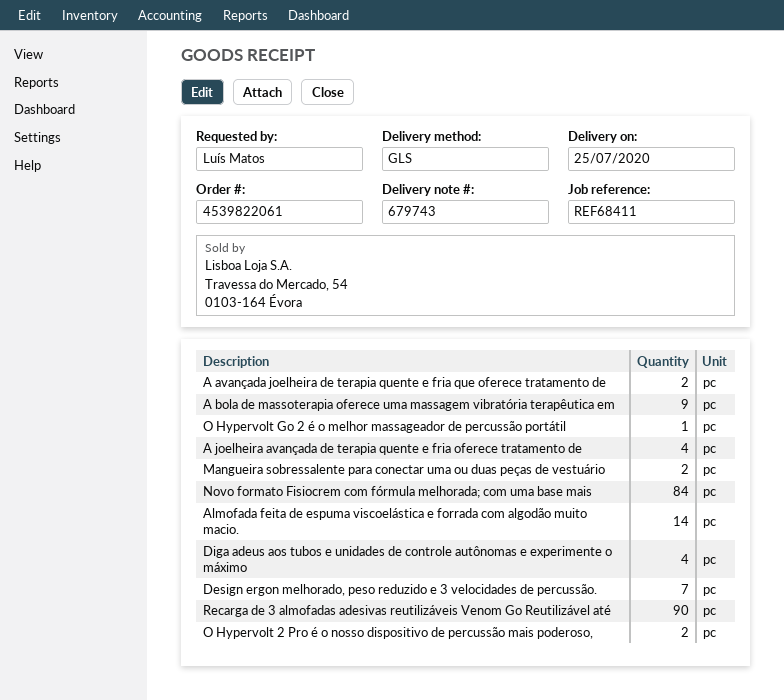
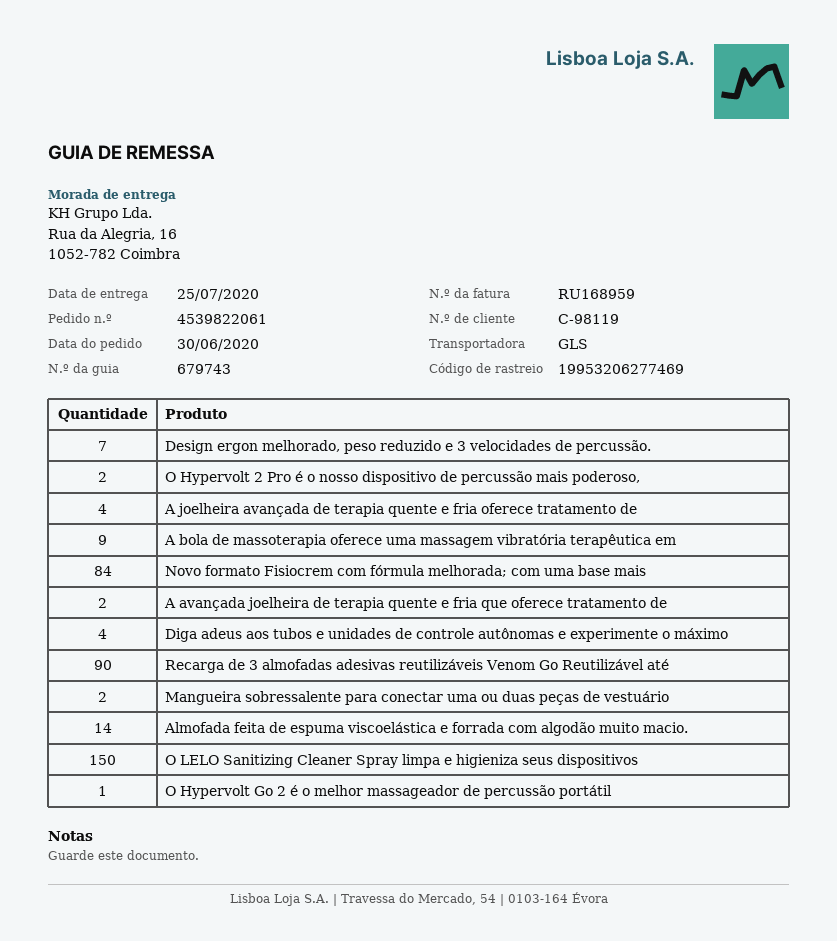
O LELO Sanitizing Cleaner Spray limpa e higieniza seus dispositivos: none -> 150

